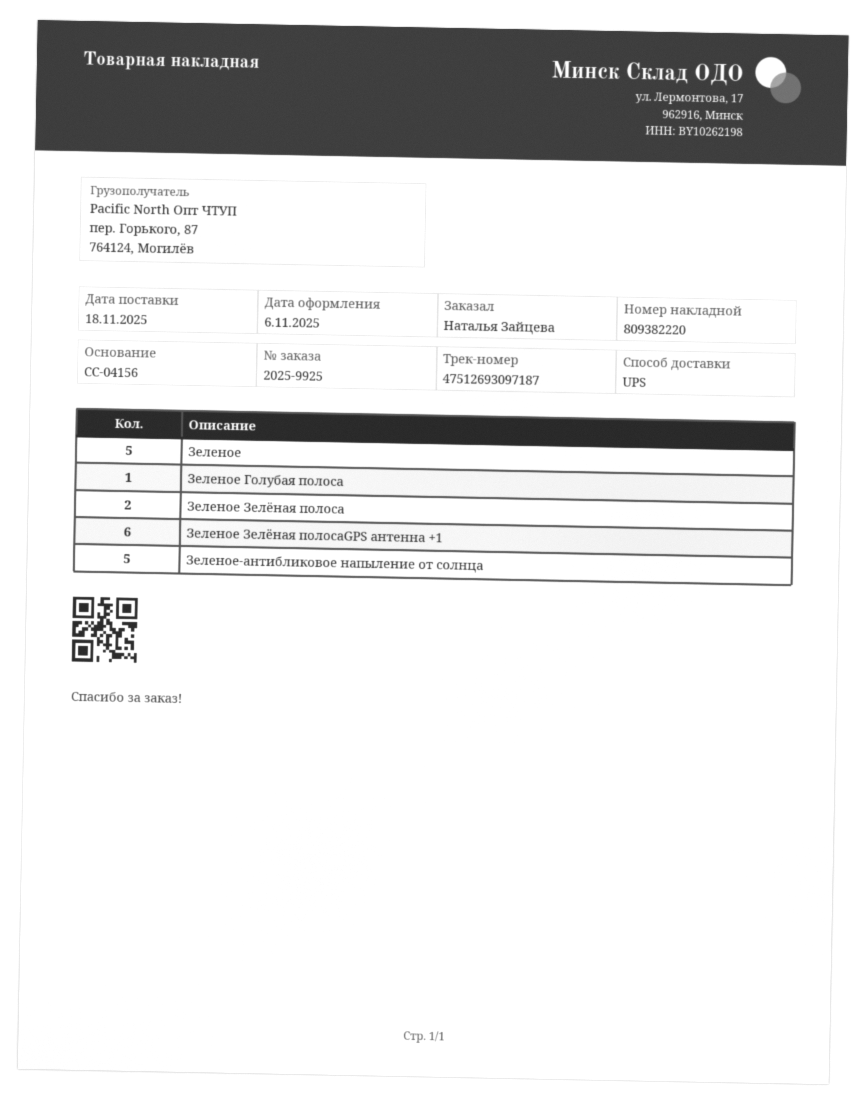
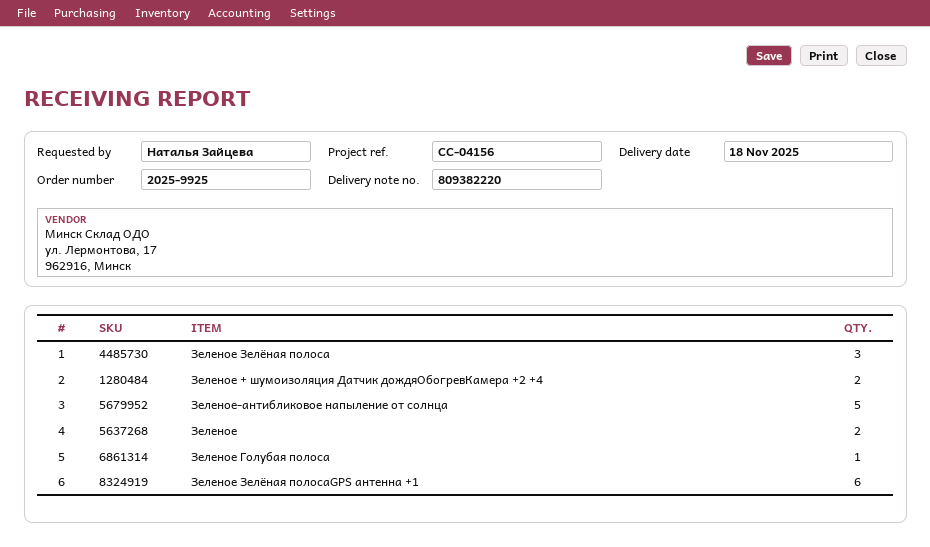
Зеленое: 5 -> 2
Зеленое Зелёная полоса: 2 -> 3
Зеленое + шумоизоляция Датчик дождяОбогревКамера +2 +4: none -> 2

